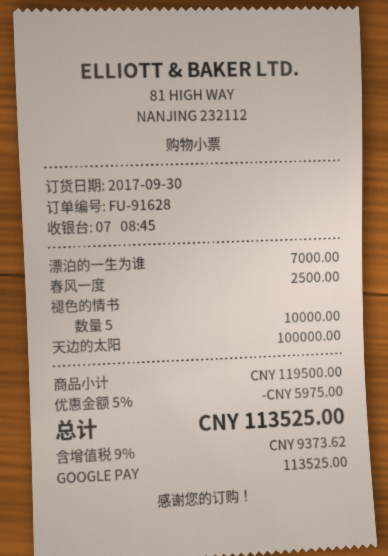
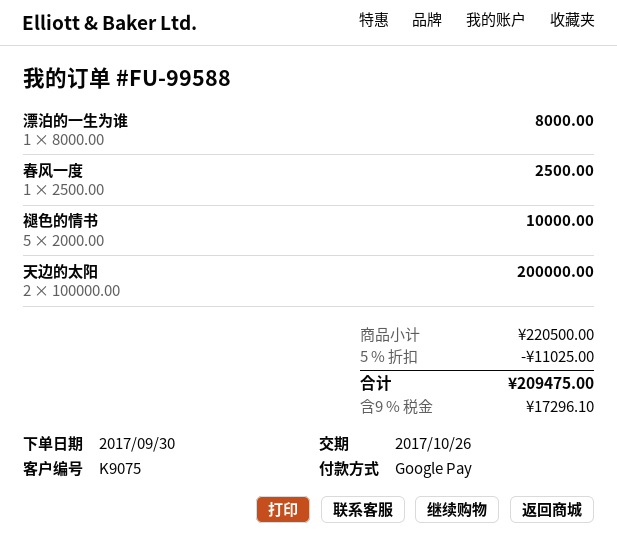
order number: FU-91628 -> FU-99588
漂泊的一生为谁: 1 for 7000.00 -> 1 for 8000.00
天边的太阳: 1 for 100000.00 -> 2 for 200000.00
subtotal: 119500.00 -> 220500.00
discount: 5% = 5975.00 -> 5% = 11025.00
tax: 9% = 9373.62 -> 9% = 17296.10
total: 113525.00 -> 209475.00

